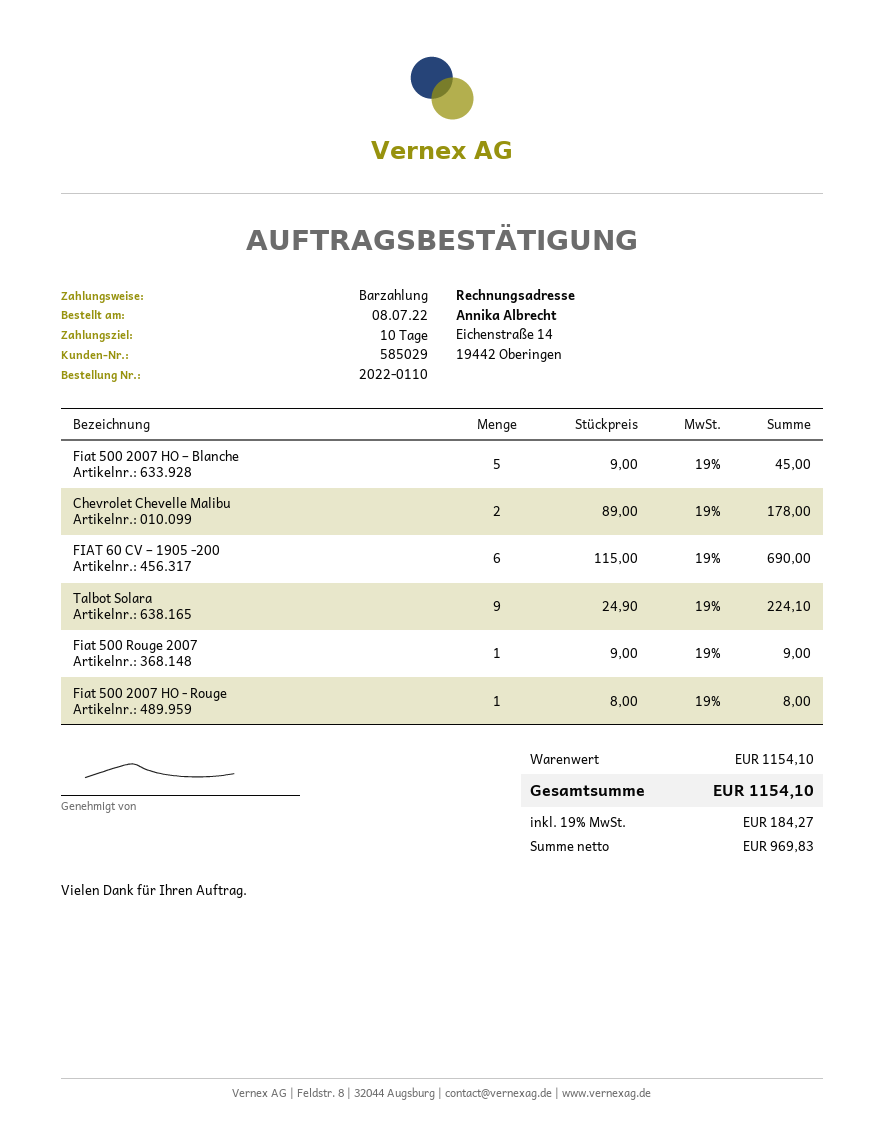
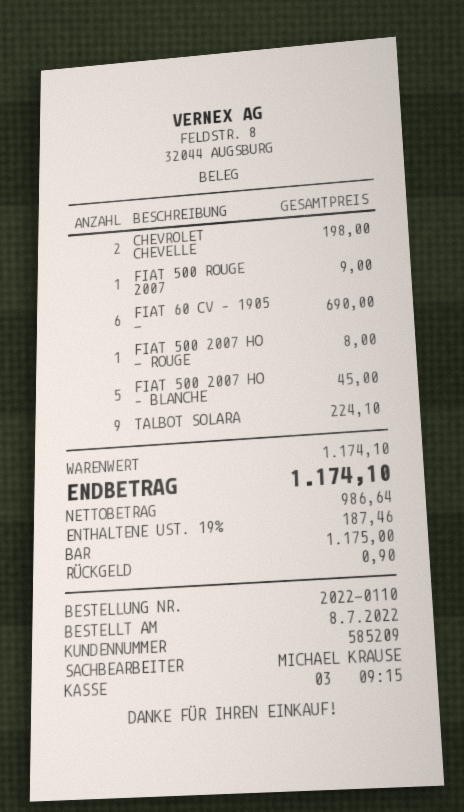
customer number: 585029 -> 585209
Chevrolet Chevelle Malibu: 2 for 178.00 -> 2 for 198.00
subtotal: 1154.10 -> 1174.10
net: 969.83 -> 986.64
tax: 19% = 184.27 -> 19% = 187.46
total: 1154.10 -> 1174.10

